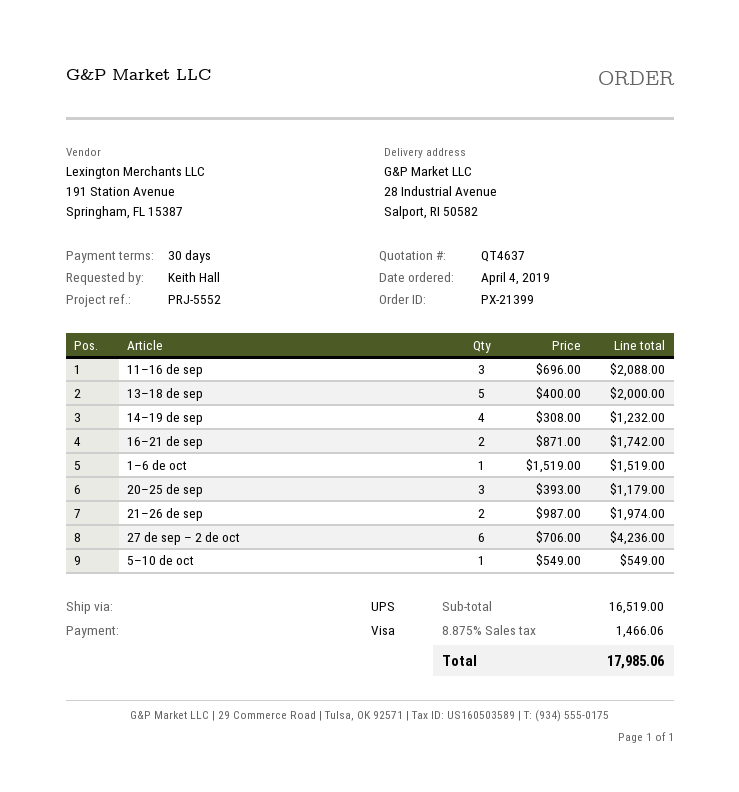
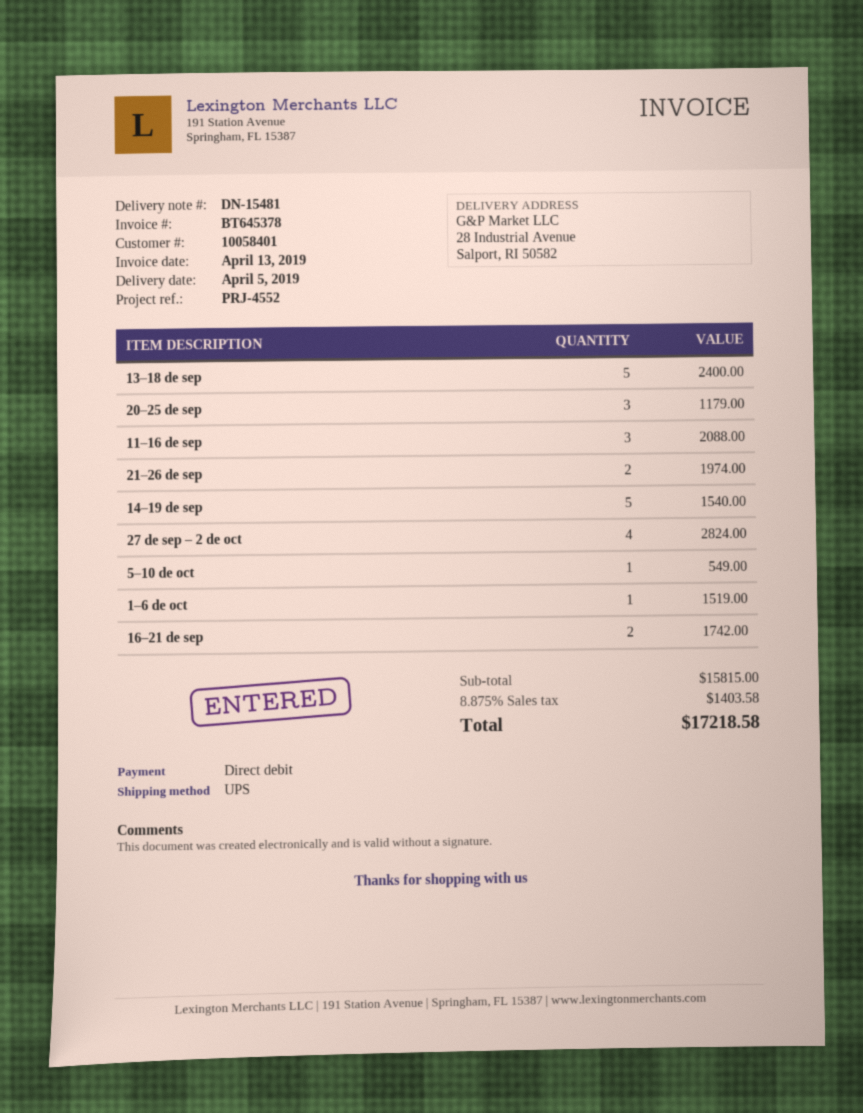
reference: PRJ-5552 -> PRJ-4552
payment method: Visa -> direct debit
13–18 de sep: 5 for 2000.00 -> 5 for 2400.00
14–19 de sep: 4 for 1232.00 -> 5 for 1540.00
27 de sep – 2 de oct: 6 for 4236.00 -> 4 for 2824.00
subtotal: 16519.00 -> 15815.00
tax: 8.875% = 1466.06 -> 8.875% = 1403.58
total: 17985.06 -> 17218.58

